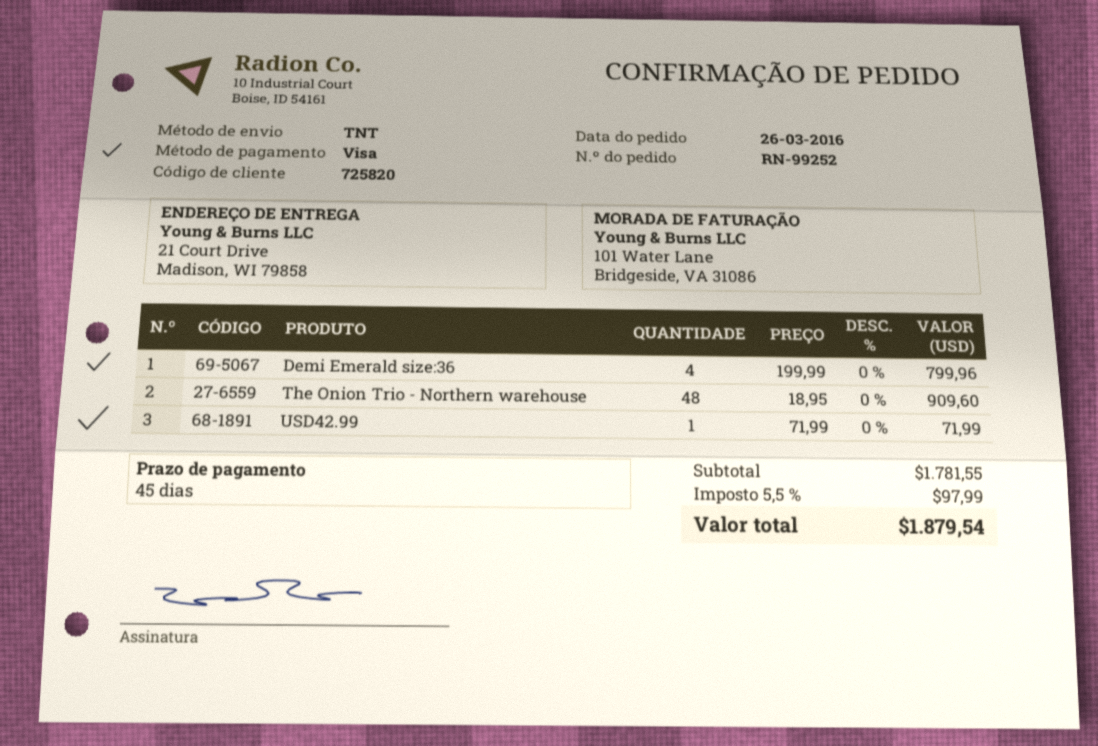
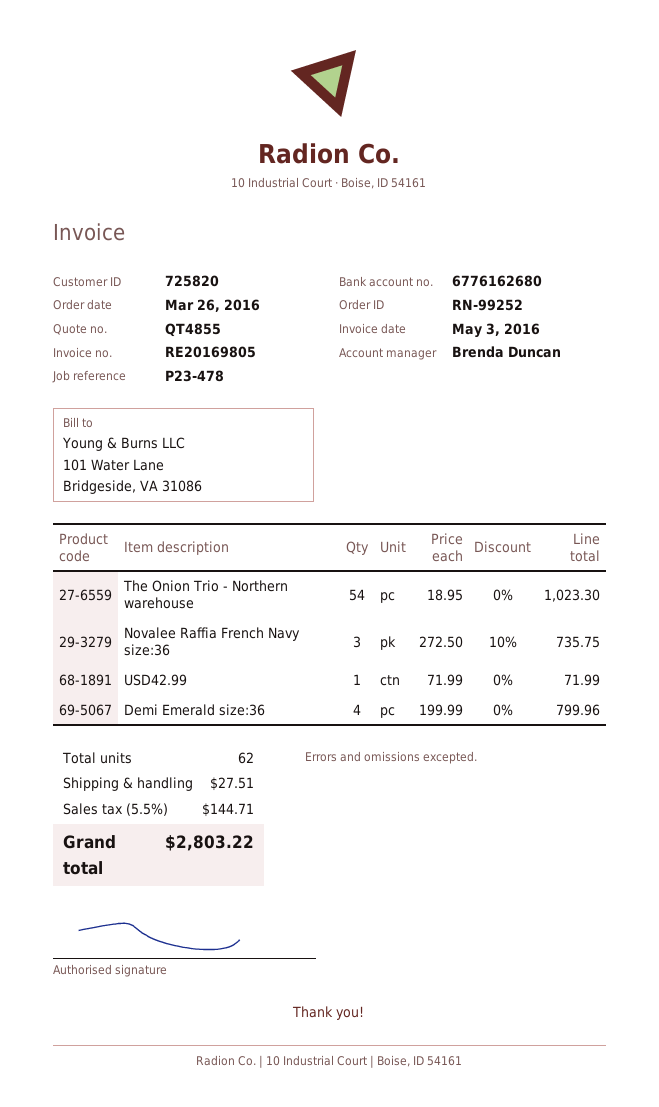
The Onion Trio - Northern warehouse: 48 x 18.95 = 909.60 -> 54 x 18.95 = 1023.30
Novalee Raffia French Navy size:36: none -> 3 x 272.50 - 10% = 735.75
shipping: none -> 27.51
tax: 5.5% = 97.99 -> 5.5% = 144.71
total: 1879.54 -> 2803.22

